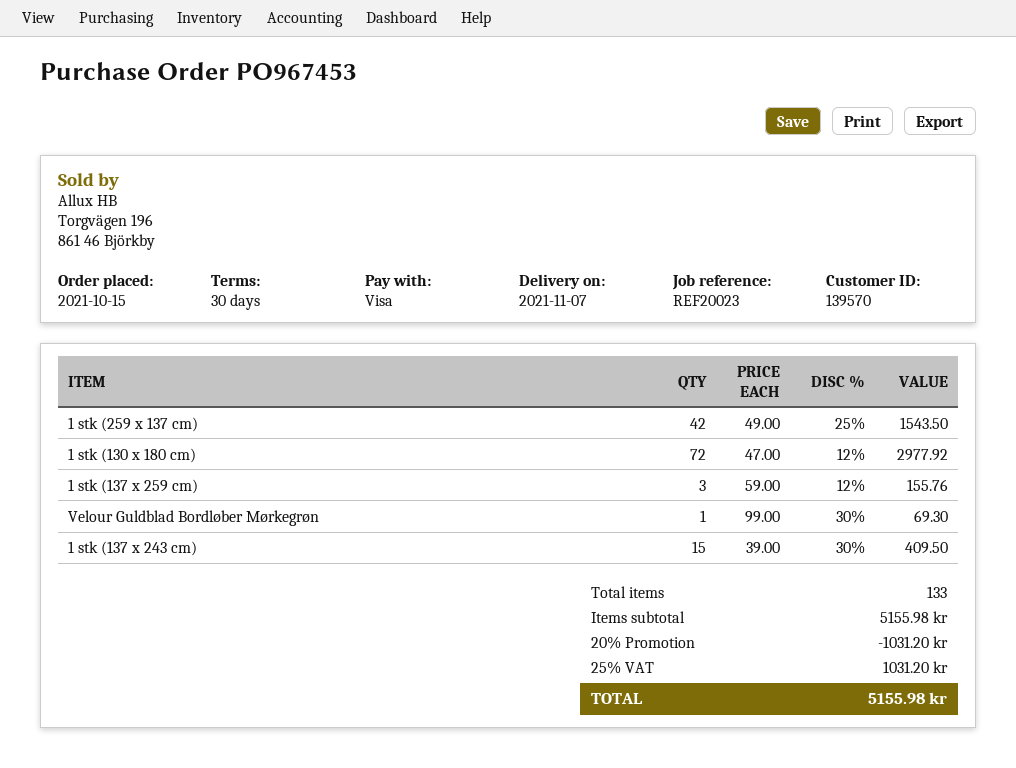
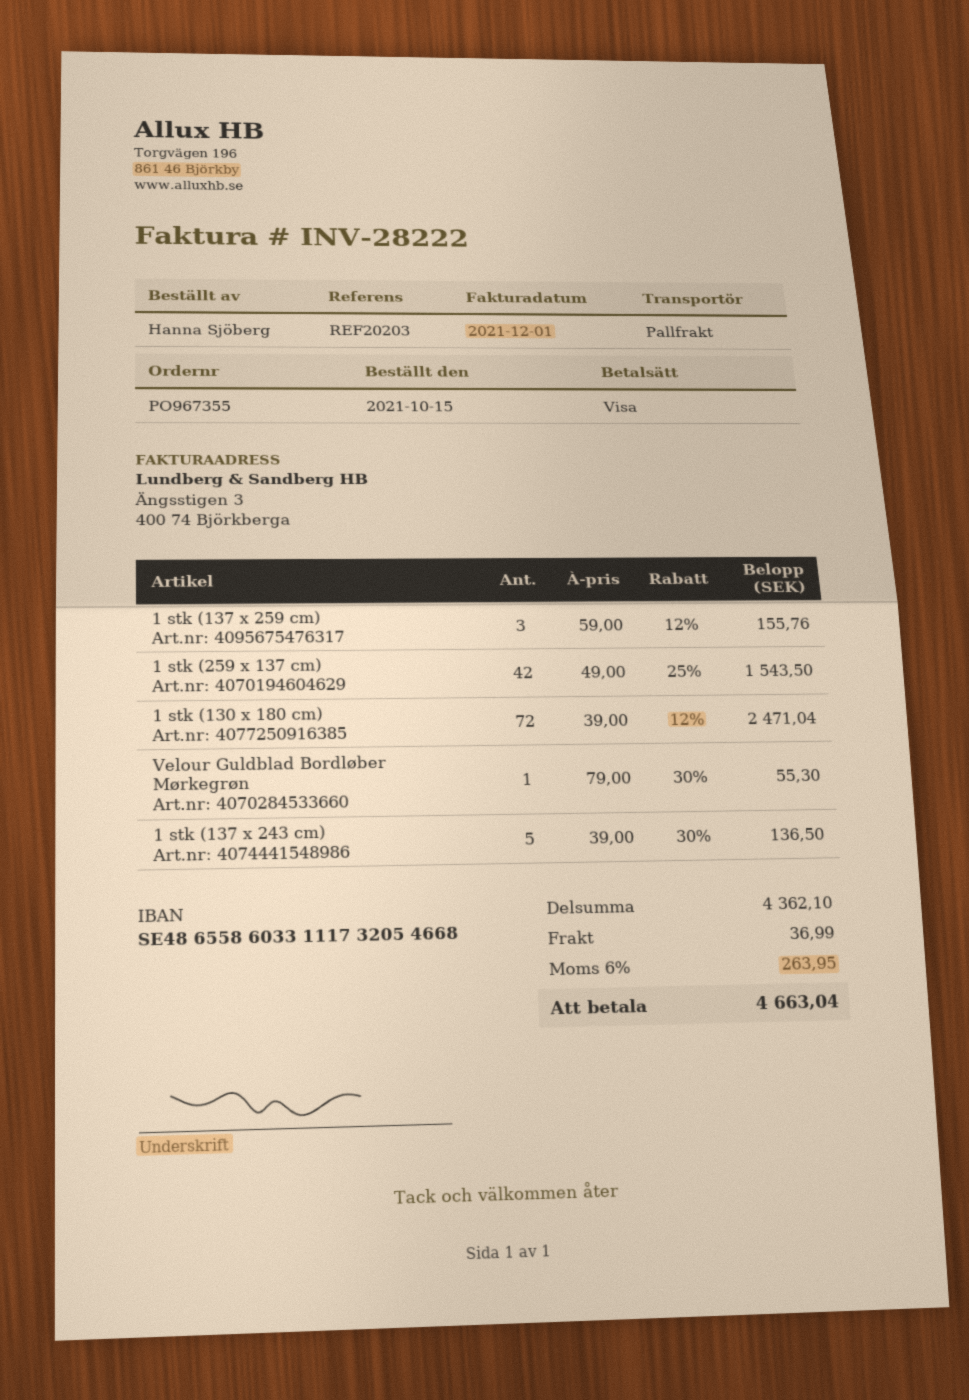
order number: PO967453 -> PO967355
reference: REF20023 -> REF20203
1 stk (130 x 180 cm): 72 x 47.00 - 12% = 2977.92 -> 72 x 39.00 - 12% = 2471.04
Velour Guldblad Bordløber Mørkegrøn: 1 x 99.00 - 30% = 69.30 -> 1 x 79.00 - 30% = 55.30
1 stk (137 x 243 cm): 15 x 39.00 - 30% = 409.50 -> 5 x 39.00 - 30% = 136.50
subtotal: 5155.98 -> 4362.10
discount: 20% = 1031.20 -> none
shipping: none -> 36.99
tax: 25% = 1031.20 -> 6% = 263.95
total: 5155.98 -> 4663.04

